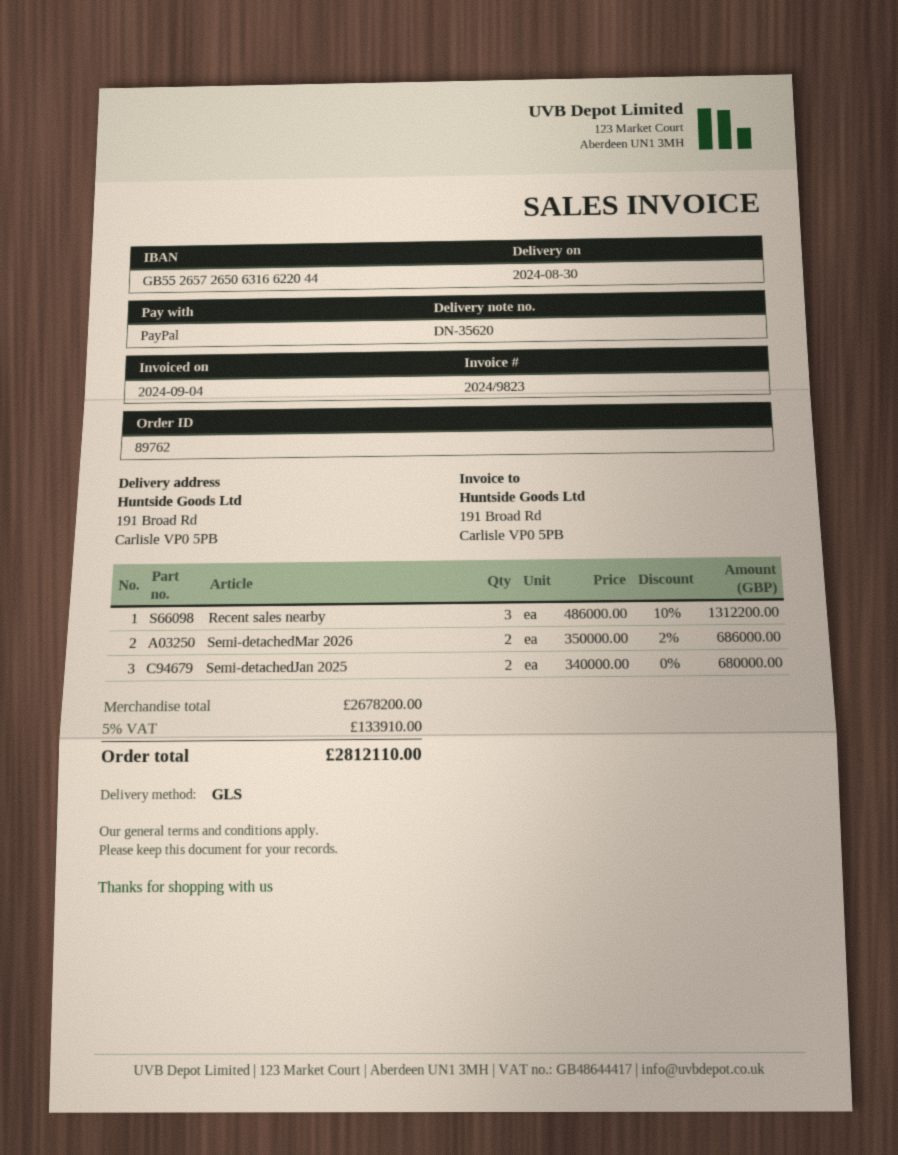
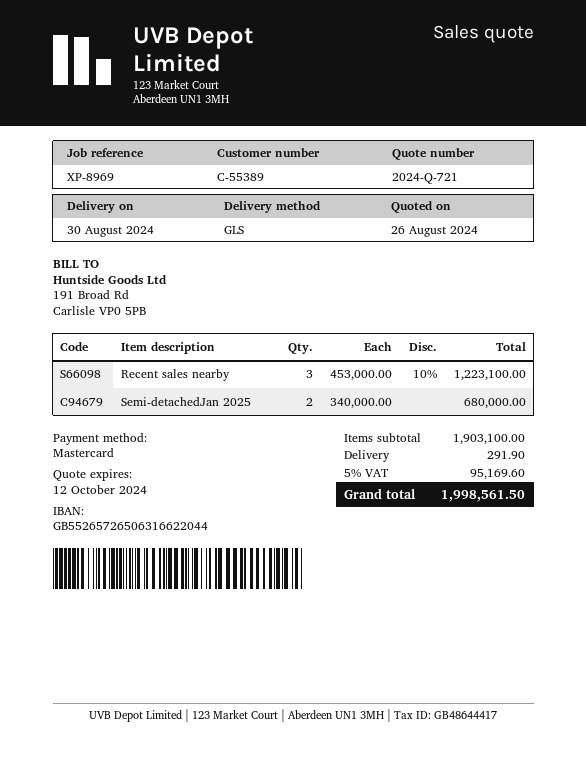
payment method: PayPal -> Mastercard
Recent sales nearby: 3 x 486000.00 - 10% = 1312200.00 -> 3 x 453000.00 - 10% = 1223100.00
Semi-detachedMar 2026: 2 x 350000.00 - 2% = 686000.00 -> none
subtotal: 2678200.00 -> 1903100.00
shipping: none -> 291.90
tax: 5% = 133910.00 -> 5% = 95169.60
total: 2812110.00 -> 1998561.50

